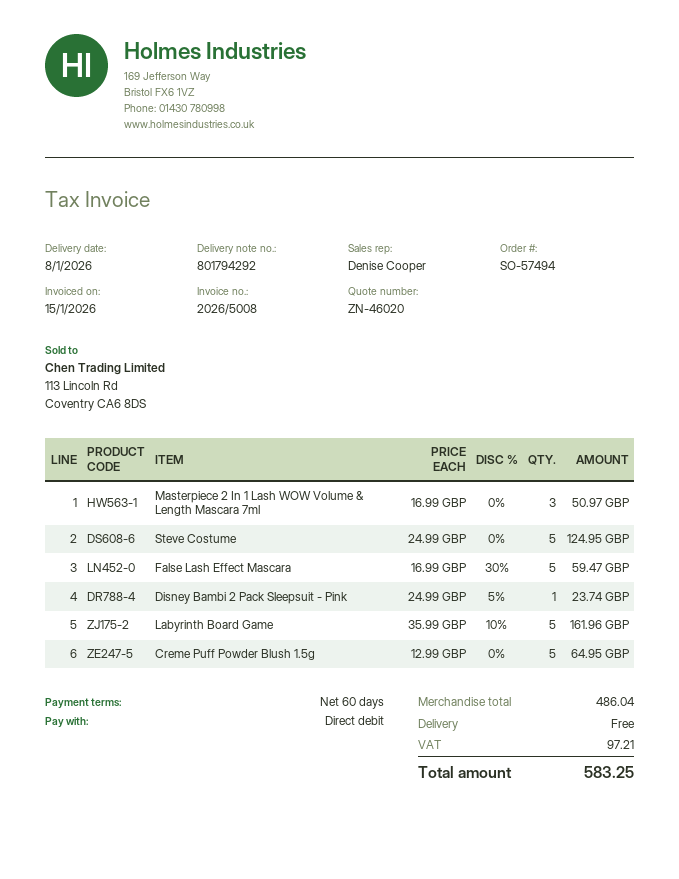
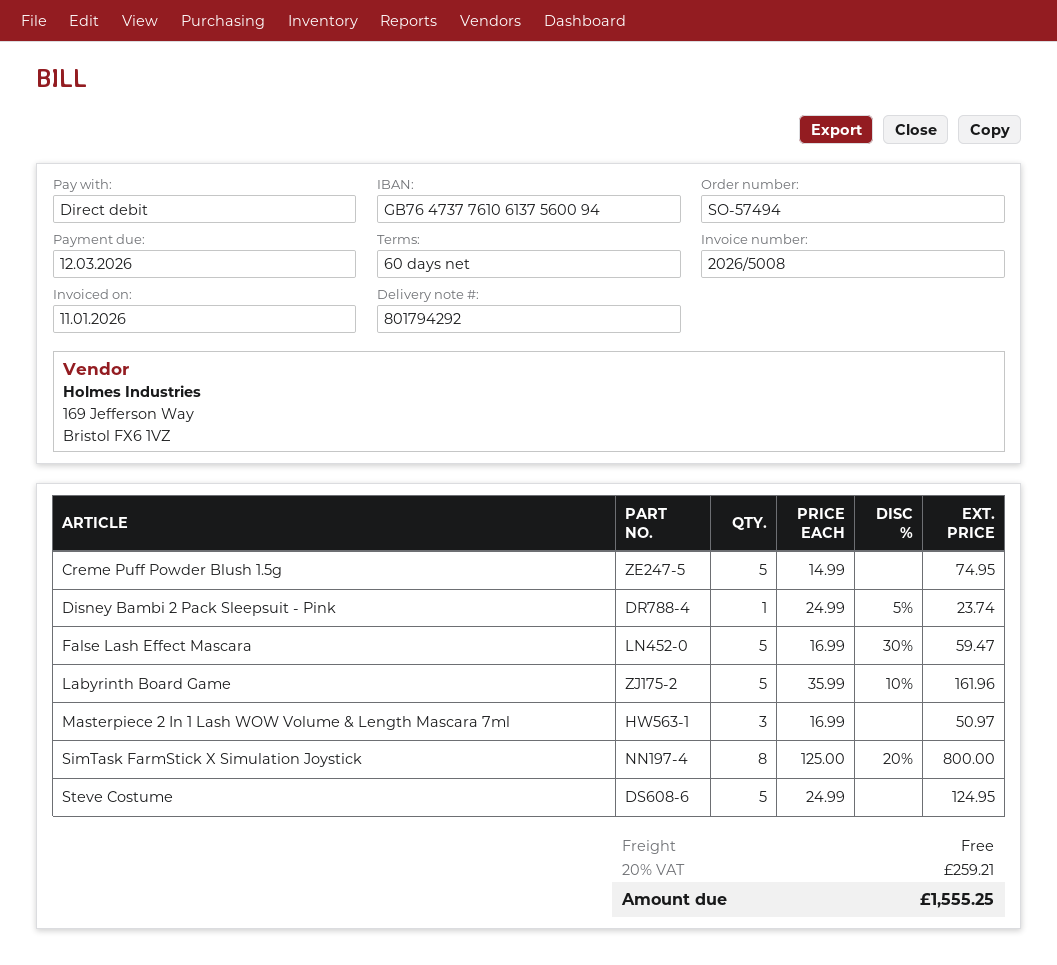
invoice date: 2026-01-15 -> 2026-01-11
Creme Puff Powder Blush 1.5g: 5 x 12.99 = 64.95 -> 5 x 14.99 = 74.95
SimTask FarmStick X Simulation Joystick: none -> 8 x 125.00 - 20% = 800.00
tax: 97.21 -> 259.21
total: 583.25 -> 1555.25

